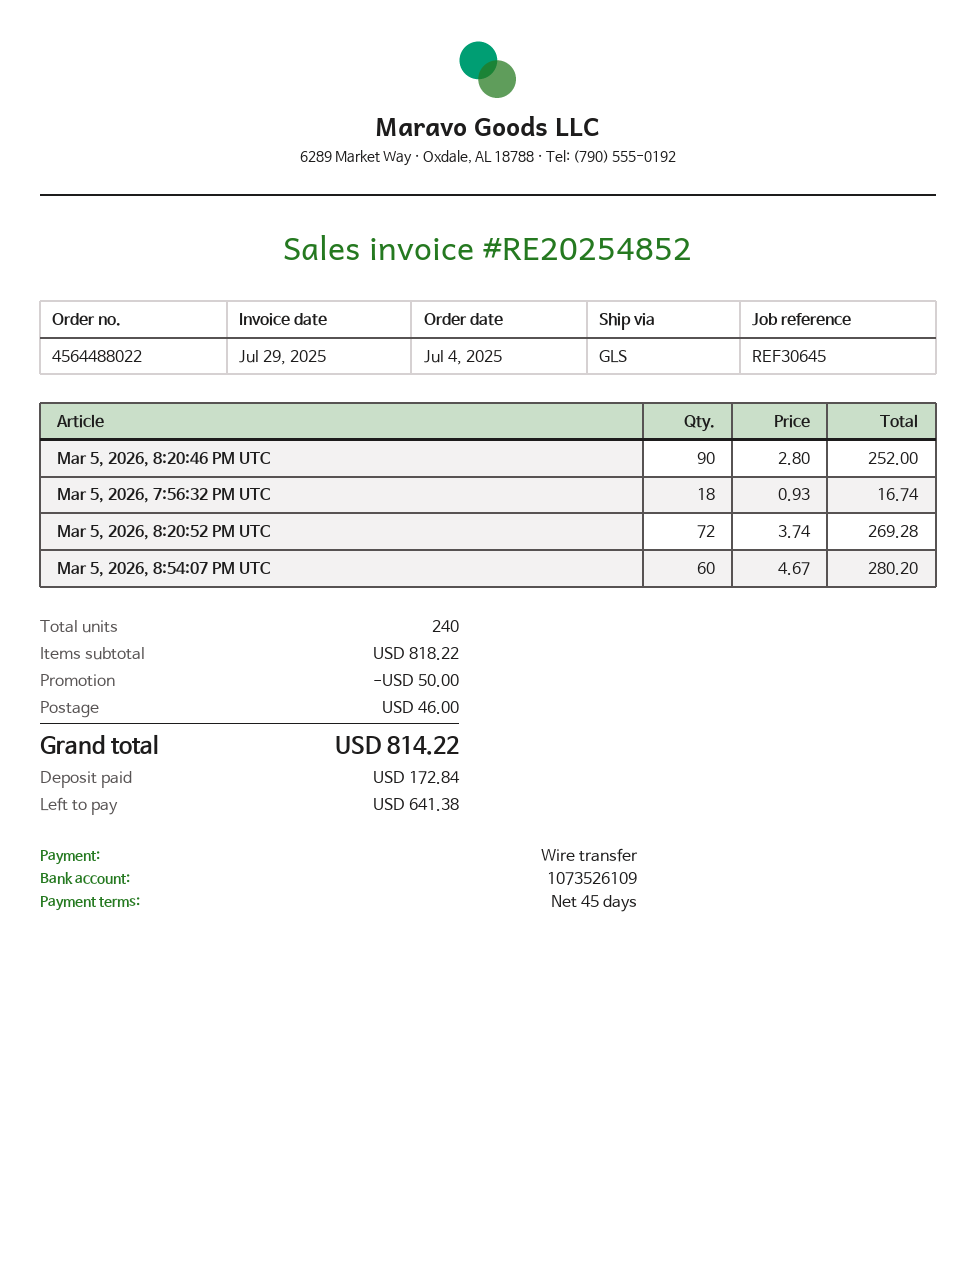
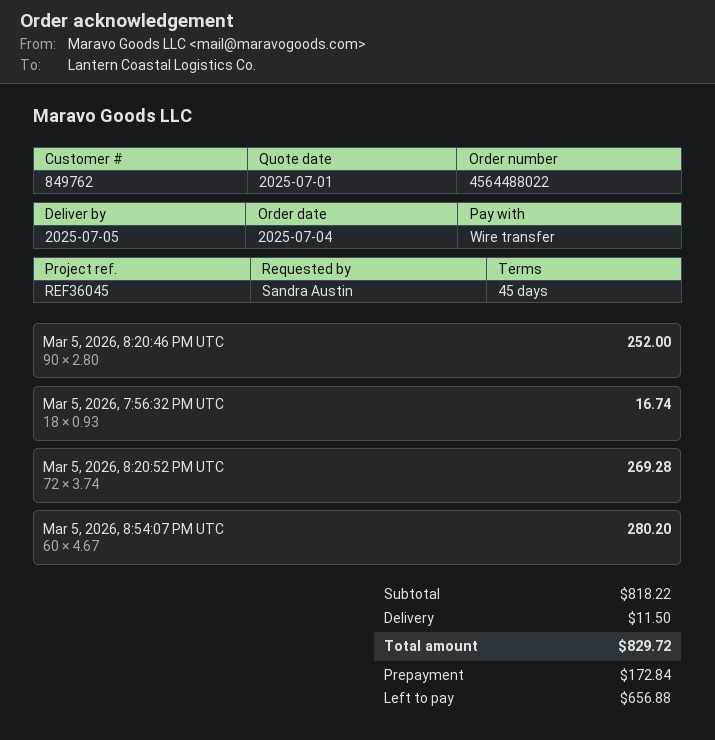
reference: REF30645 -> REF36045
discount: 50.00 -> none
shipping: 46.00 -> 11.50
total: 814.22 -> 829.72
balance: 641.38 -> 656.88

